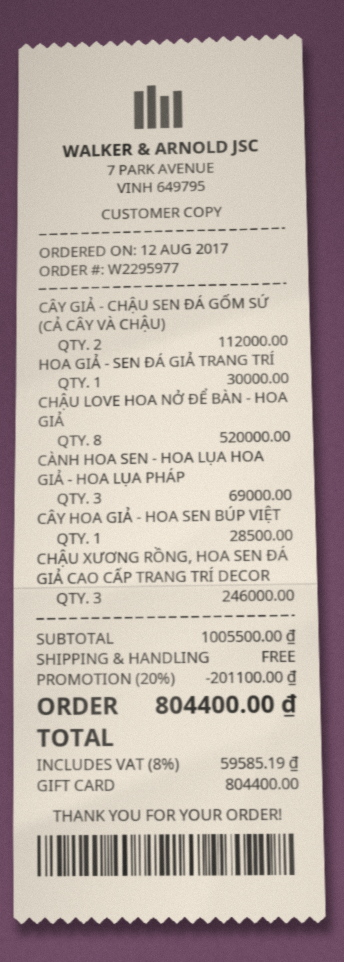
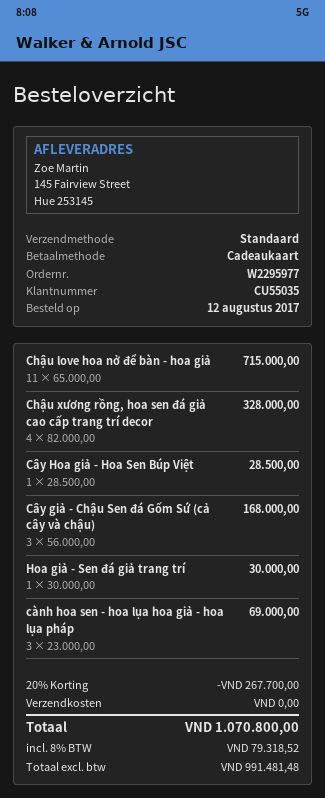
CÂY GIẢ - CHẬU SEN ĐÁ GỐM SỨ (CẢ CÂY VÀ CHẬU): 2 for 112000.00 -> 3 for 168000.00
CHẬU LOVE HOA NỞ ĐỂ BÀN - HOA GIẢ: 8 for 520000.00 -> 11 for 715000.00
CHẬU XƯƠNG RỒNG, HOA SEN ĐÁ GIẢ CAO CẤP TRANG TRÍ DECOR: 3 for 246000.00 -> 4 for 328000.00
discount: 20% = 201100.00 -> 20% = 267700.00
tax: 8% = 59585.19 -> 8% = 79318.52
total: 804400.00 -> 1070800.00

